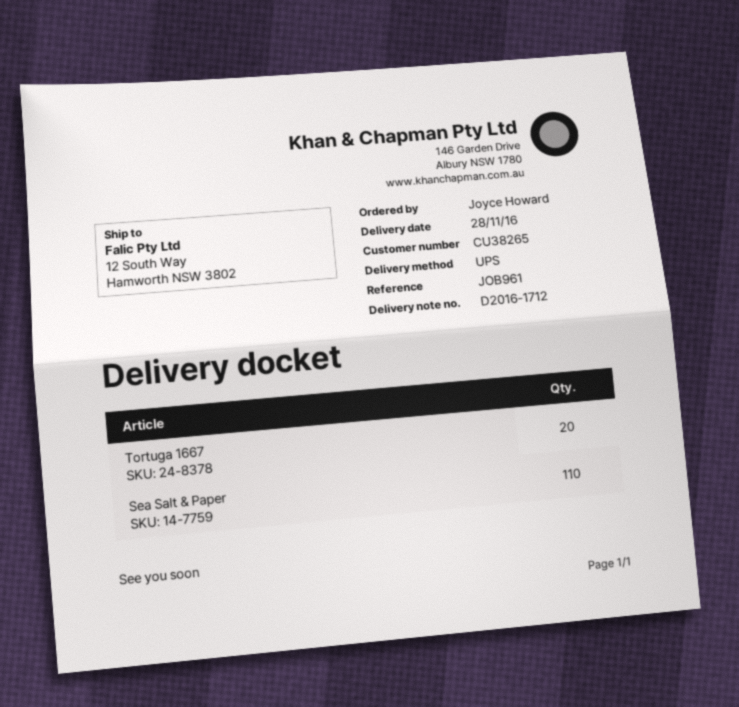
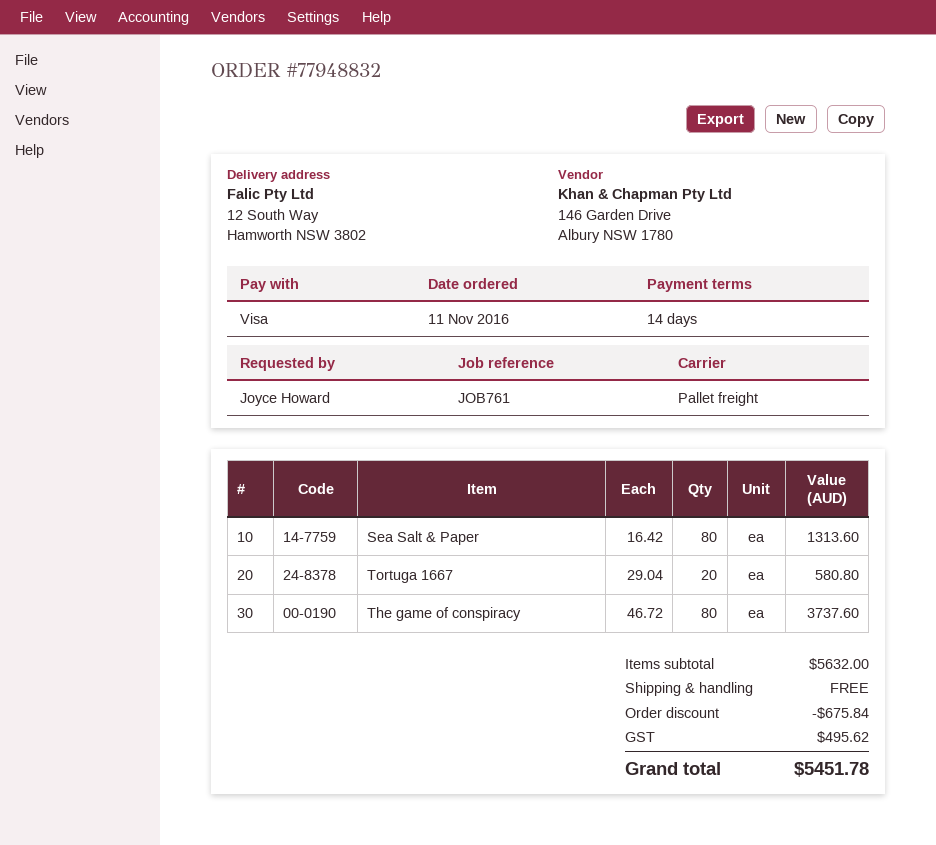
reference: JOB961 -> JOB761
shipping method: UPS -> pallet freight
Sea Salt & Paper: 110 -> 80
The game of conspiracy: none -> 80

